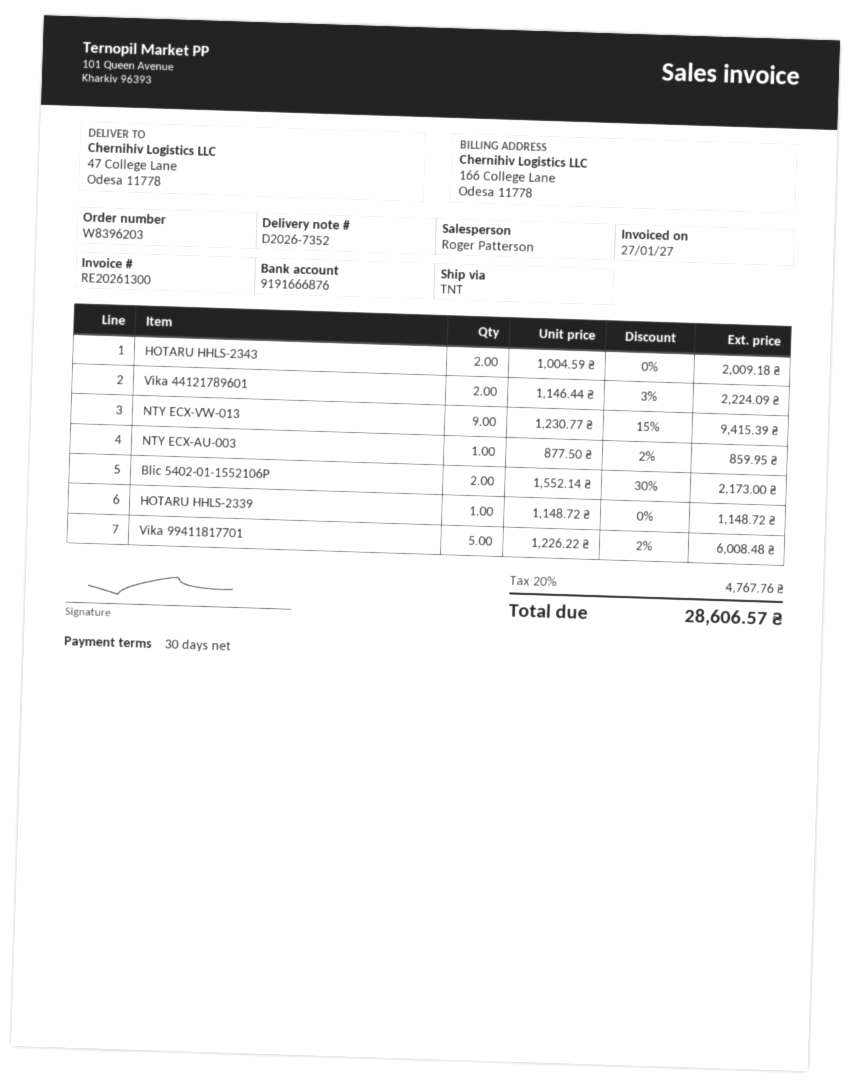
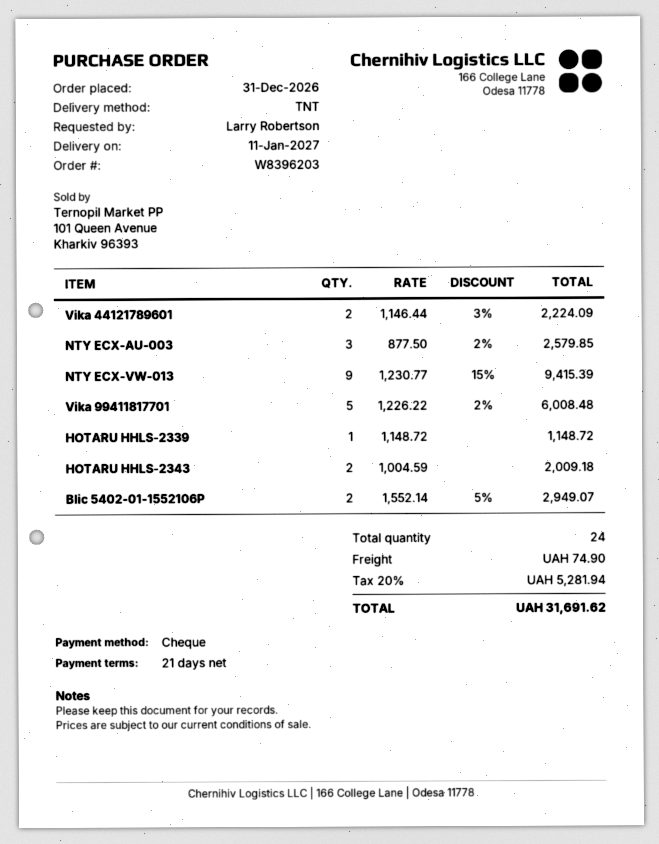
payment terms: 30 days -> 21 days
NTY ECX-AU-003: 1 x 877.50 - 2% = 859.95 -> 3 x 877.50 - 2% = 2579.85
Blic 5402-01-1552106P: 2 x 1552.14 - 30% = 2173.00 -> 2 x 1552.14 - 5% = 2949.07
shipping: none -> 74.90
tax: 20% = 4767.76 -> 20% = 5281.94
total: 28606.57 -> 31691.62

